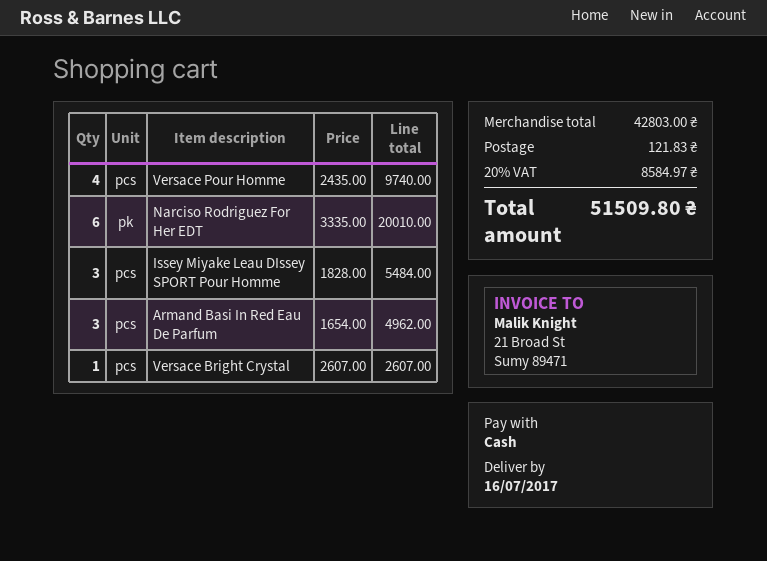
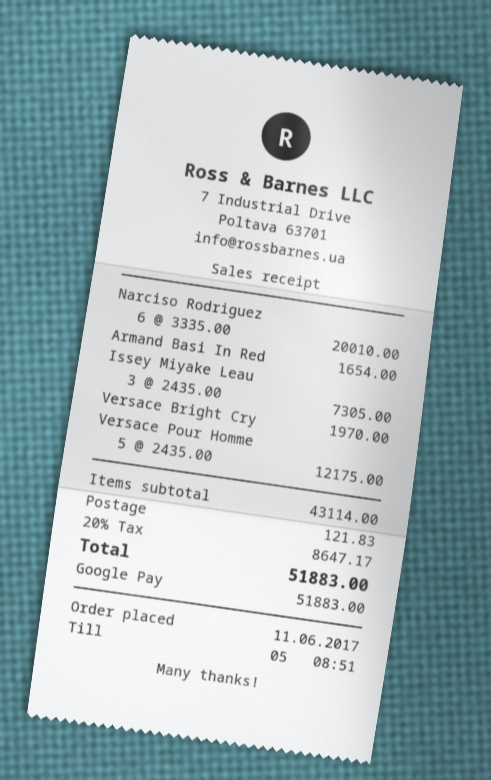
payment method: cash -> Google Pay
Versace Pour Homme: 4 x 2435.00 = 9740.00 -> 5 x 2435.00 = 12175.00
Issey Miyake Leau DIssey SPORT Pour Homme: 3 x 1828.00 = 5484.00 -> 3 x 2435.00 = 7305.00
Armand Basi In Red Eau De Parfum: 3 x 1654.00 = 4962.00 -> 1 x 1654.00 = 1654.00
Versace Bright Crystal: 1 x 2607.00 = 2607.00 -> 1 x 1970.00 = 1970.00
subtotal: 42803.00 -> 43114.00
tax: 20% = 8584.97 -> 20% = 8647.17
total: 51509.80 -> 51883.00

